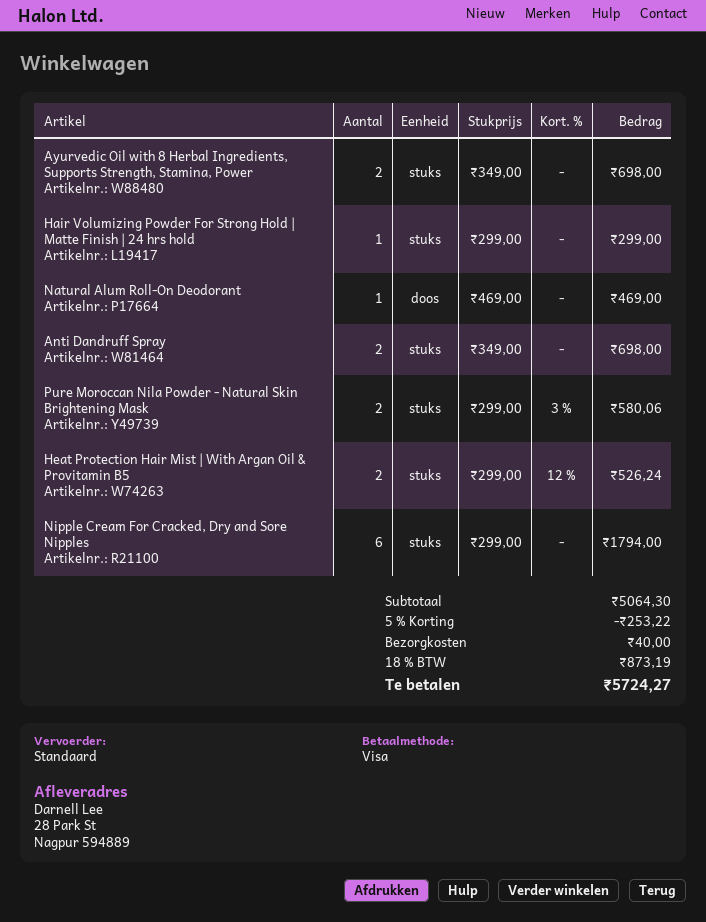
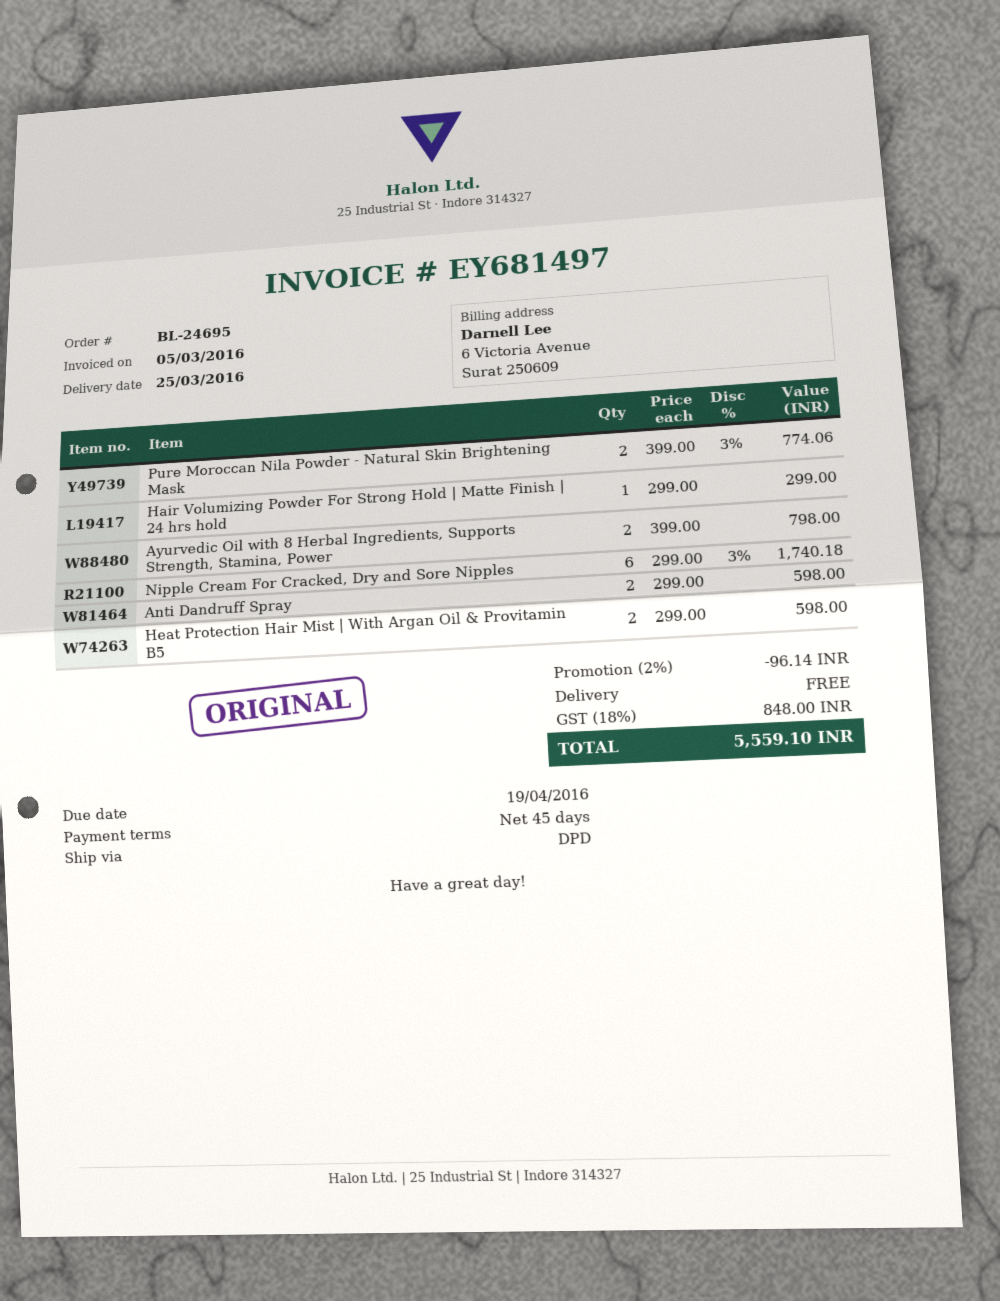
shipping method: standard -> DPD
Ayurvedic Oil with 8 Herbal Ingredients, Supports Strength, Stamina, Power: 2 x 349.00 = 698.00 -> 2 x 399.00 = 798.00
Natural Alum Roll-On Deodorant: 1 x 469.00 = 469.00 -> none
Anti Dandruff Spray: 2 x 349.00 = 698.00 -> 2 x 299.00 = 598.00
Pure Moroccan Nila Powder - Natural Skin Brightening Mask: 2 x 299.00 - 3% = 580.06 -> 2 x 399.00 - 3% = 774.06
Heat Protection Hair Mist | With Argan Oil & Provitamin B5: 2 x 299.00 - 12% = 526.24 -> 2 x 299.00 = 598.00
Nipple Cream For Cracked, Dry and Sore Nipples: 6 x 299.00 = 1794.00 -> 6 x 299.00 - 3% = 1740.18
discount: 5% = 253.22 -> 2% = 96.14
shipping: 40.00 -> 0.00
tax: 18% = 873.19 -> 18% = 848.00
total: 5724.27 -> 5559.10

